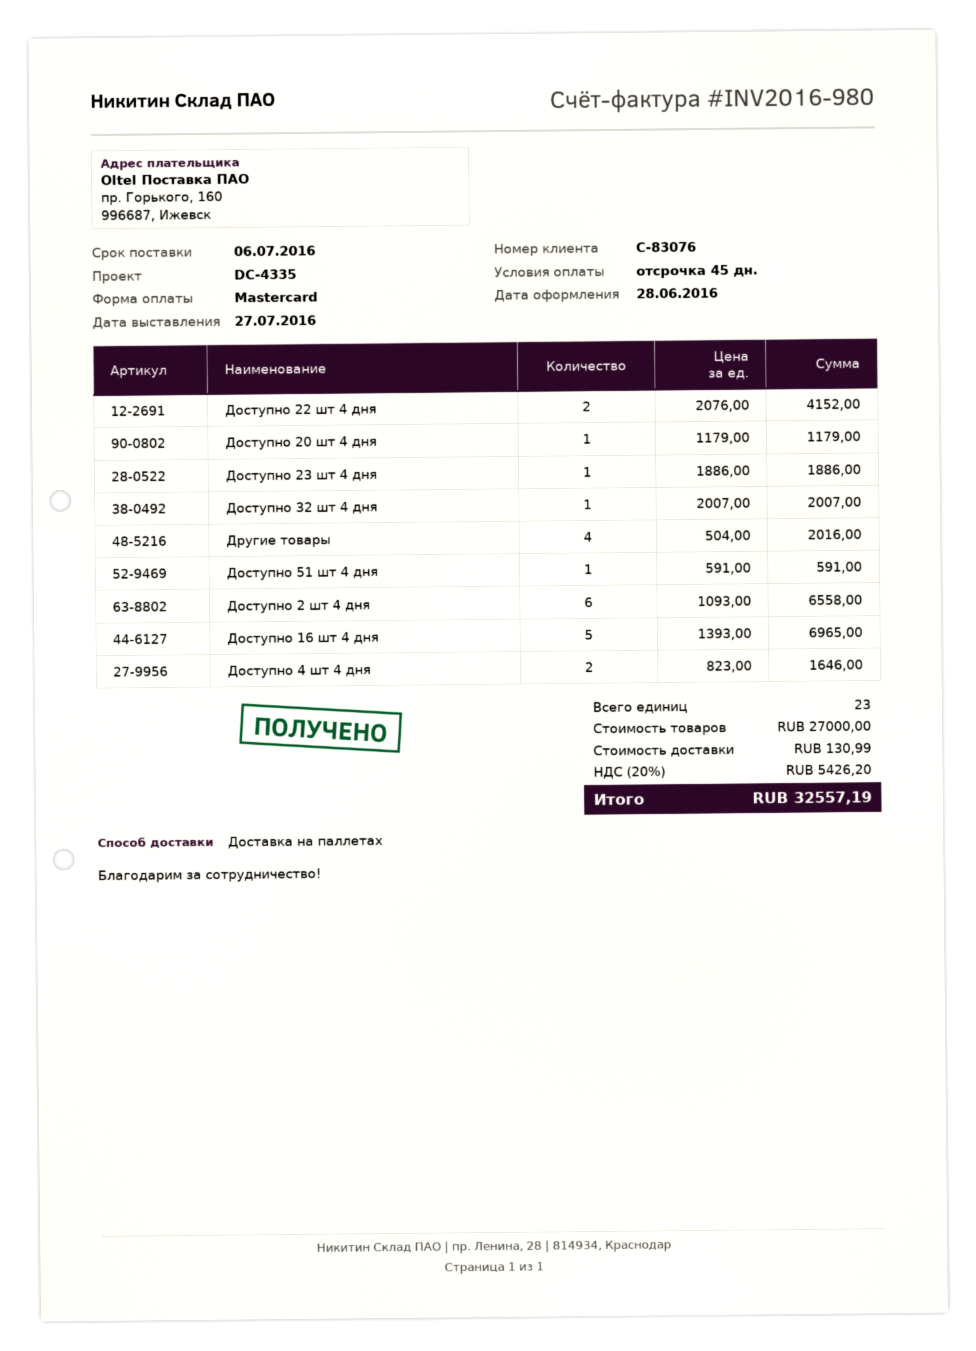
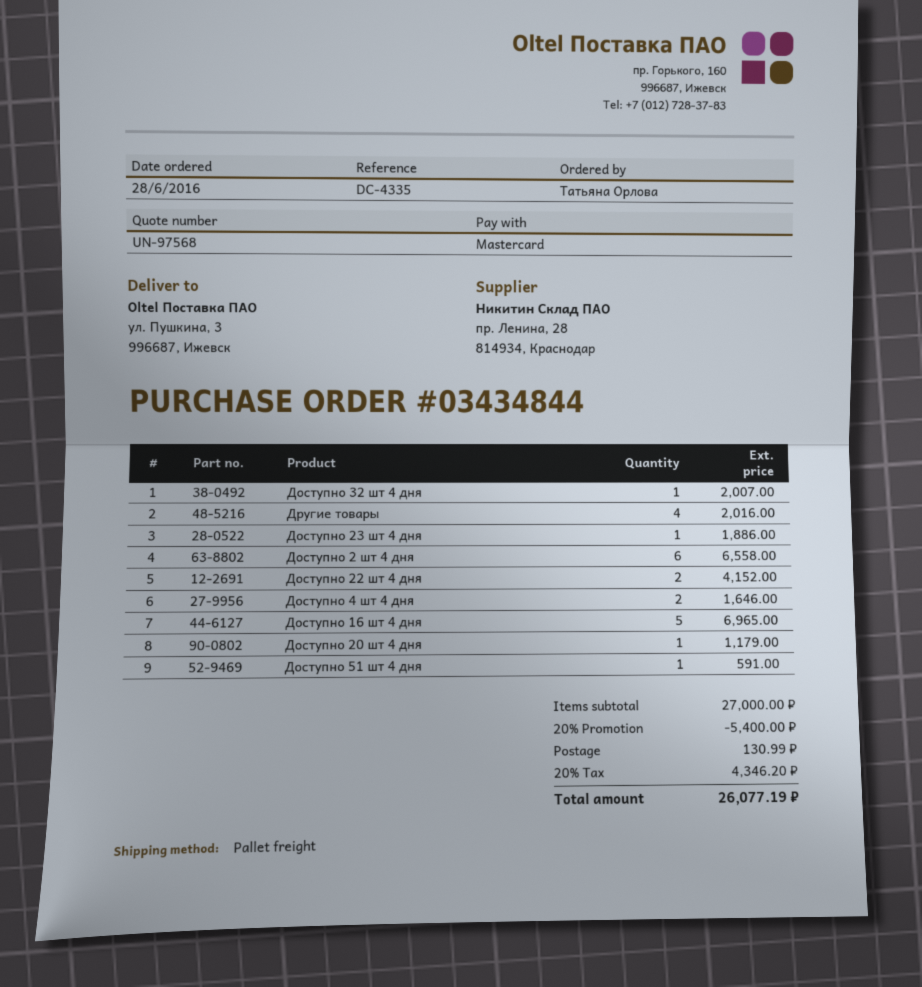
discount: none -> 20% = 5400.00
tax: 20% = 5426.20 -> 20% = 4346.20
total: 32557.19 -> 26077.19

